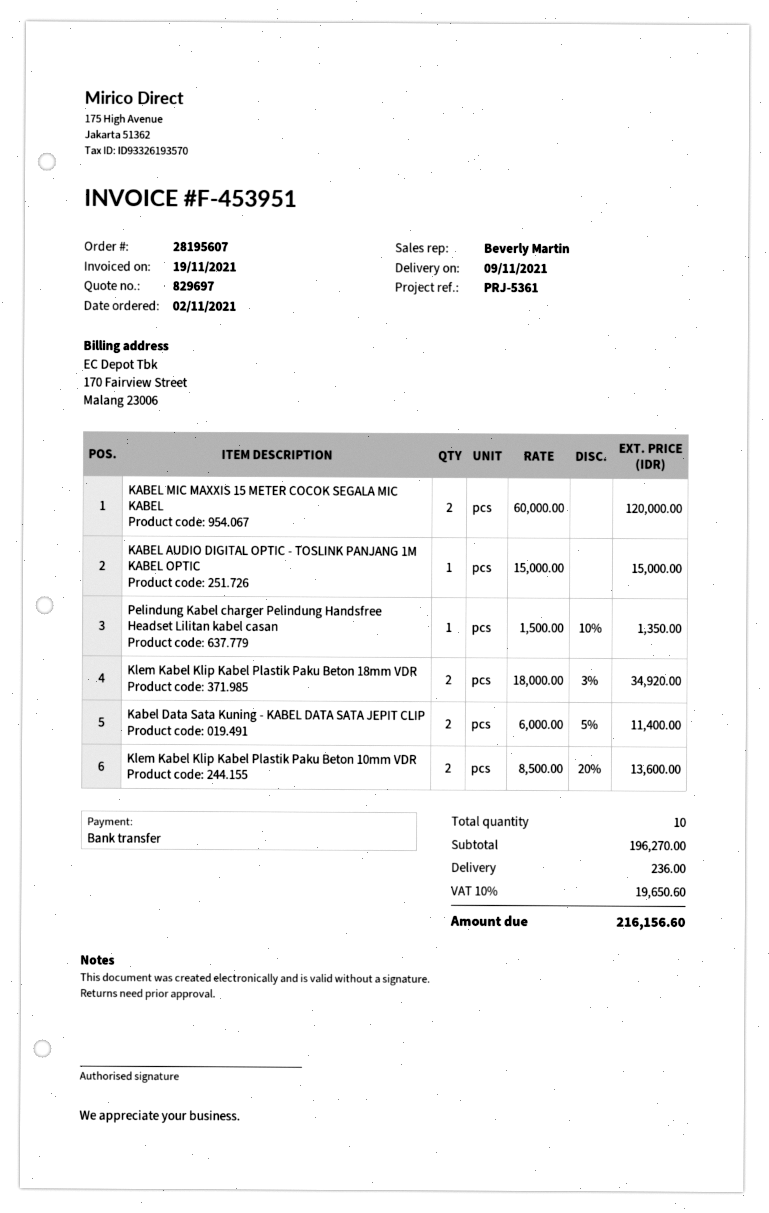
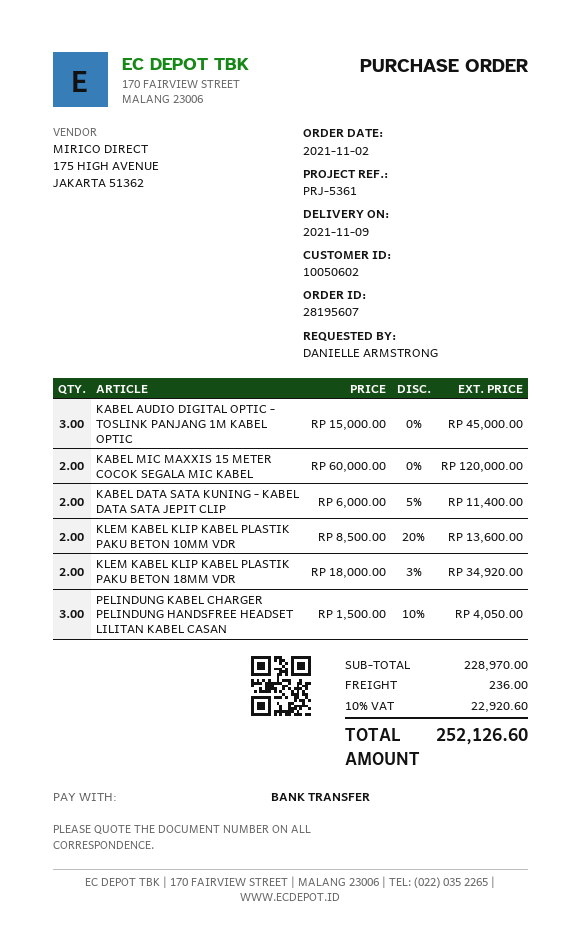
KABEL AUDIO DIGITAL OPTIC - TOSLINK PANJANG 1M KABEL OPTIC: 1 x 15000.00 = 15000.00 -> 3 x 15000.00 = 45000.00
Pelindung Kabel charger Pelindung Handsfree Headset Lilitan kabel casan: 1 x 1500.00 - 10% = 1350.00 -> 3 x 1500.00 - 10% = 4050.00
subtotal: 196270.00 -> 228970.00
tax: 10% = 19650.60 -> 10% = 22920.60
total: 216156.60 -> 252126.60

